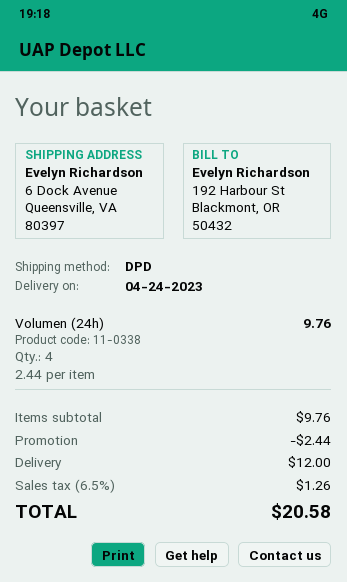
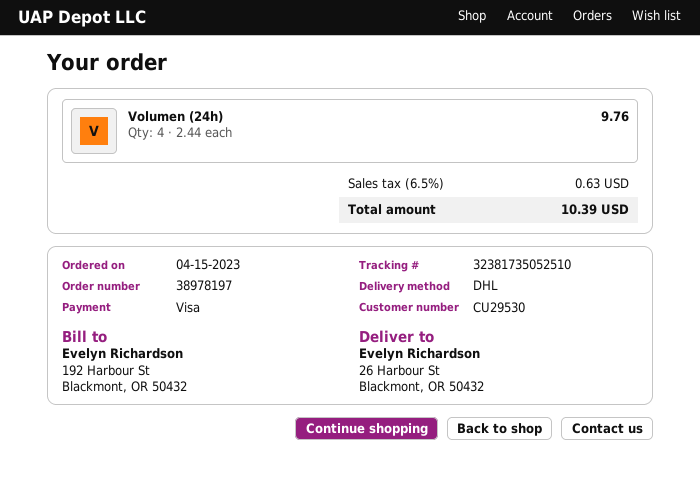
shipping method: DPD -> DHL
ship to: 6 Dock Avenue, Queensville, VA 80397 -> 26 Harbour St, Blackmont, OR 50432
discount: 2.44 -> none
shipping: 12.00 -> none
tax: 6.5% = 1.26 -> 6.5% = 0.63
total: 20.58 -> 10.39

